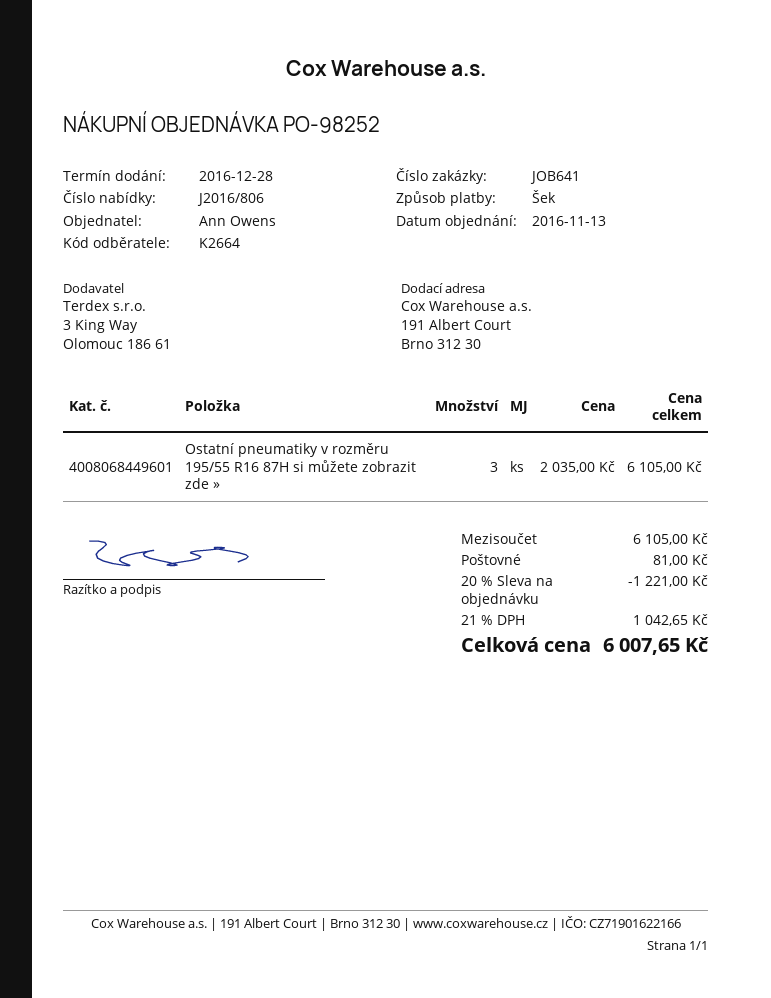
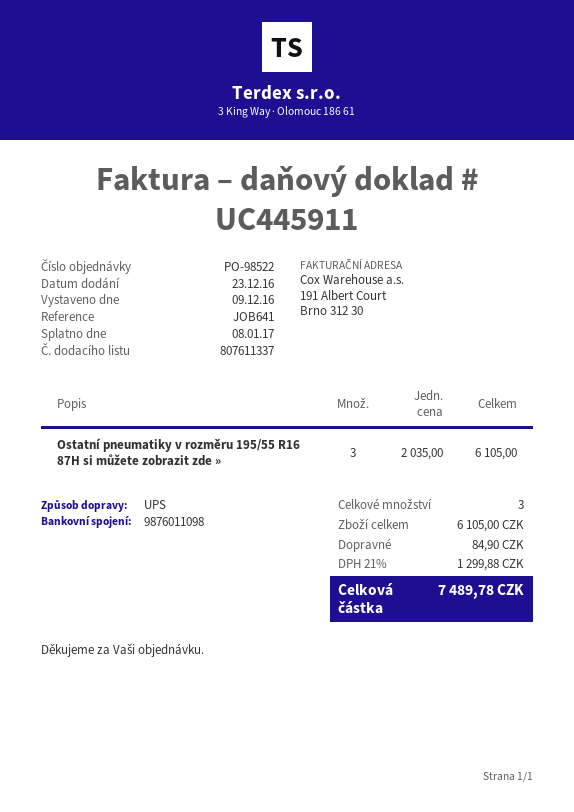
order number: PO-98252 -> PO-98522
delivery date: 2016-12-28 -> 2016-12-23
discount: 20% = 1221.00 -> none
shipping: 81.00 -> 84.90
tax: 21% = 1042.65 -> 21% = 1299.88
total: 6007.65 -> 7489.78

